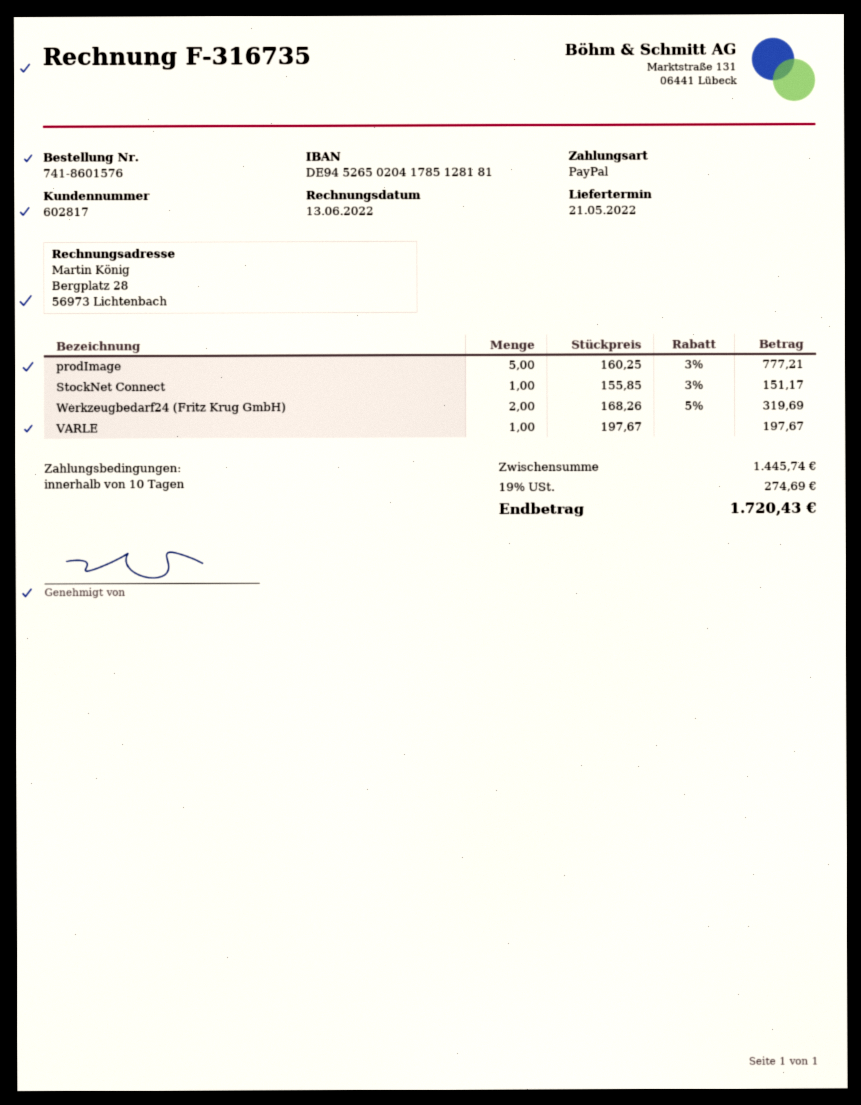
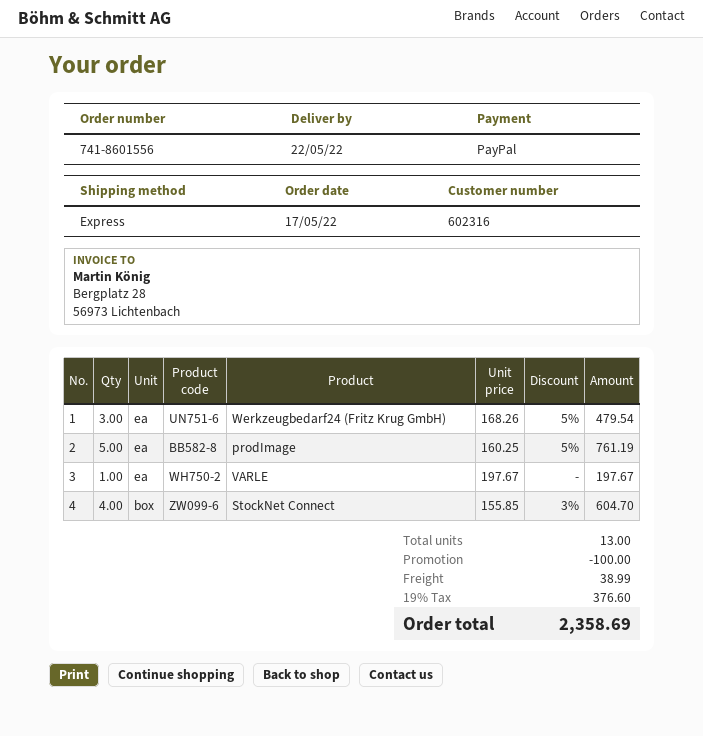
order number: 741-8601576 -> 741-8601556
delivery date: 2022-05-21 -> 2022-05-22
customer number: 602817 -> 602316
prodImage: 5 x 160.25 - 3% = 777.21 -> 5 x 160.25 - 5% = 761.19
StockNet Connect: 1 x 155.85 - 3% = 151.17 -> 4 x 155.85 - 3% = 604.70
Werkzeugbedarf24 (Fritz Krug GmbH): 2 x 168.26 - 5% = 319.69 -> 3 x 168.26 - 5% = 479.54
discount: none -> 100.00
shipping: none -> 38.99
tax: 19% = 274.69 -> 19% = 376.60
total: 1720.43 -> 2358.69

